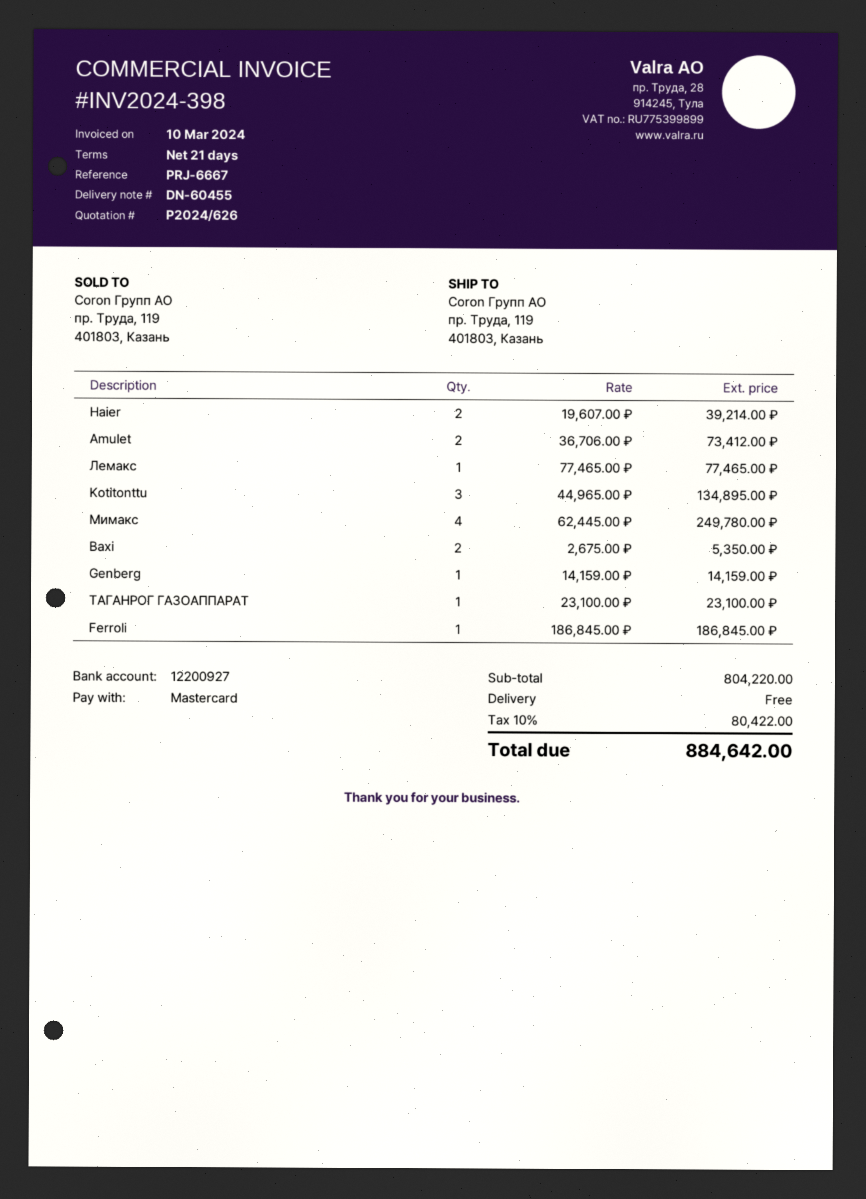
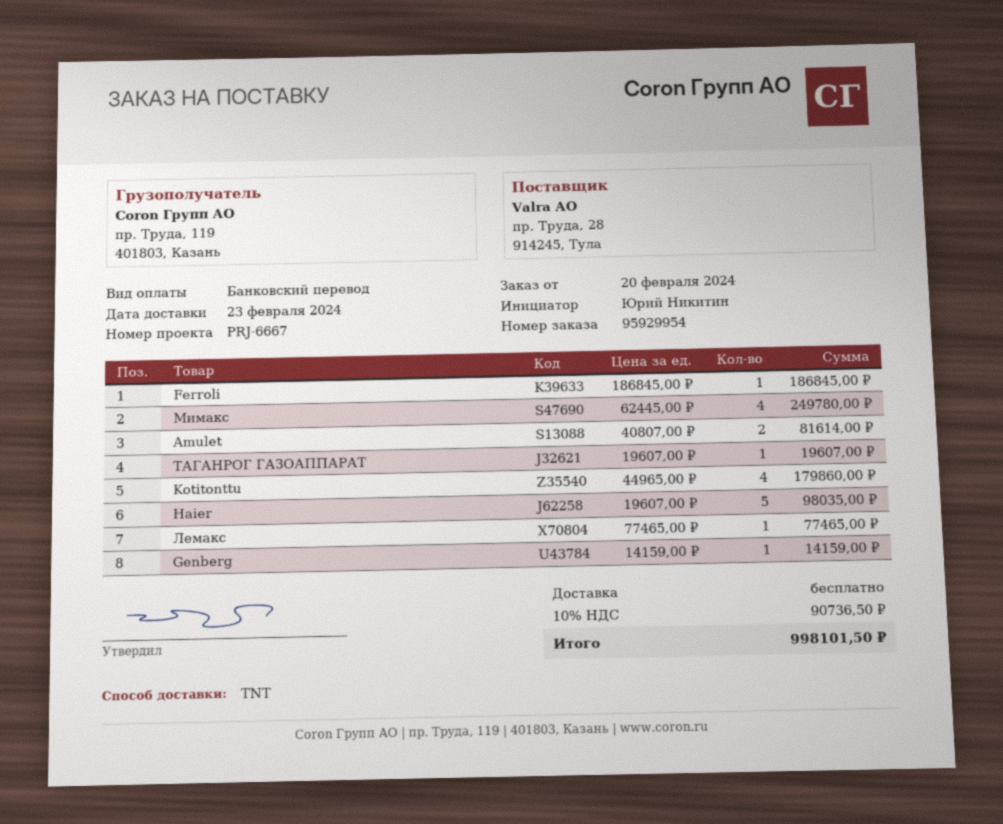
payment method: Mastercard -> bank transfer
Haier: 2 x 19607.00 = 39214.00 -> 5 x 19607.00 = 98035.00
Amulet: 2 x 36706.00 = 73412.00 -> 2 x 40807.00 = 81614.00
Kotitonttu: 3 x 44965.00 = 134895.00 -> 4 x 44965.00 = 179860.00
Baxi: 2 x 2675.00 = 5350.00 -> none
ТАГАНРОГ ГАЗОАППАРАТ: 1 x 23100.00 = 23100.00 -> 1 x 19607.00 = 19607.00
tax: 10% = 80422.00 -> 10% = 90736.50
total: 884642.00 -> 998101.50

